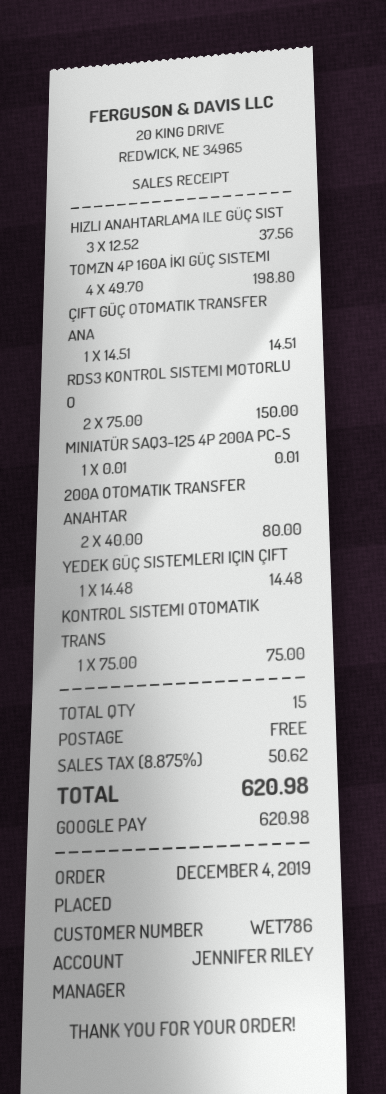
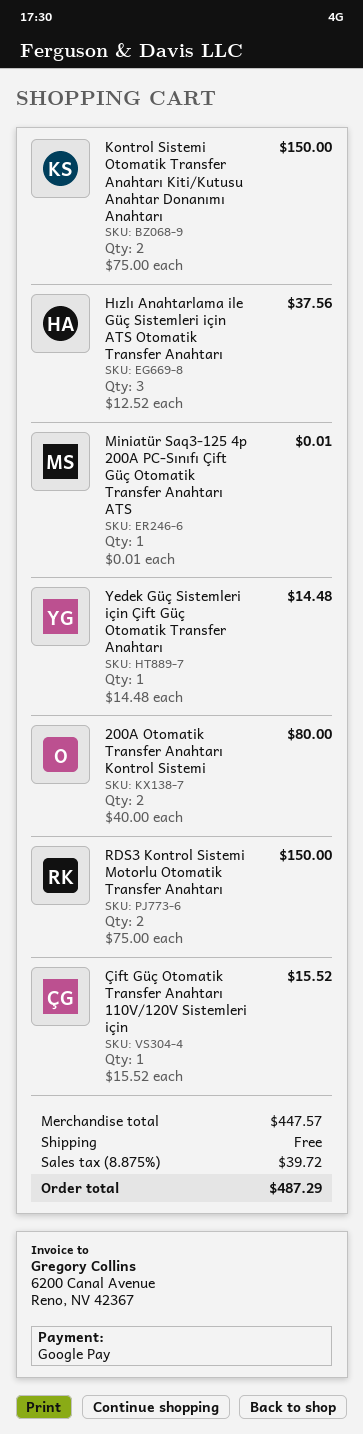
TOMZN 4P 160A İKI GÜÇ SISTEMI: 4 x 49.70 = 198.80 -> none
ÇIFT GÜÇ OTOMATIK TRANSFER ANA: 1 x 14.51 = 14.51 -> 1 x 15.52 = 15.52
KONTROL SISTEMI OTOMATIK TRANS: 1 x 75.00 = 75.00 -> 2 x 75.00 = 150.00
tax: 8.875% = 50.62 -> 8.875% = 39.72
total: 620.98 -> 487.29

